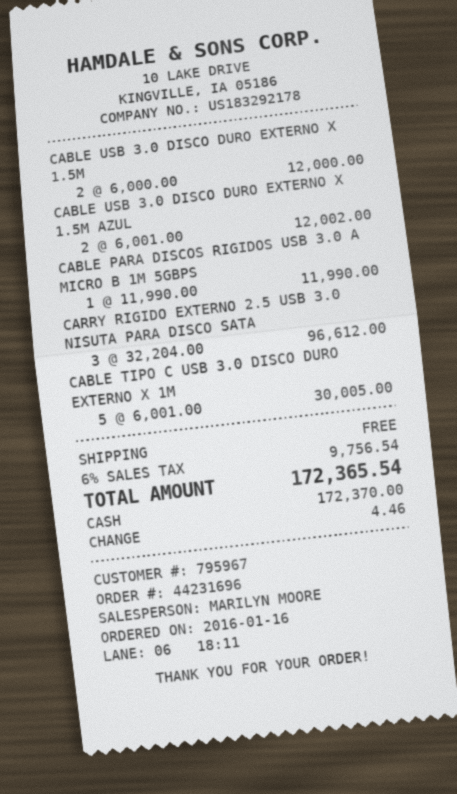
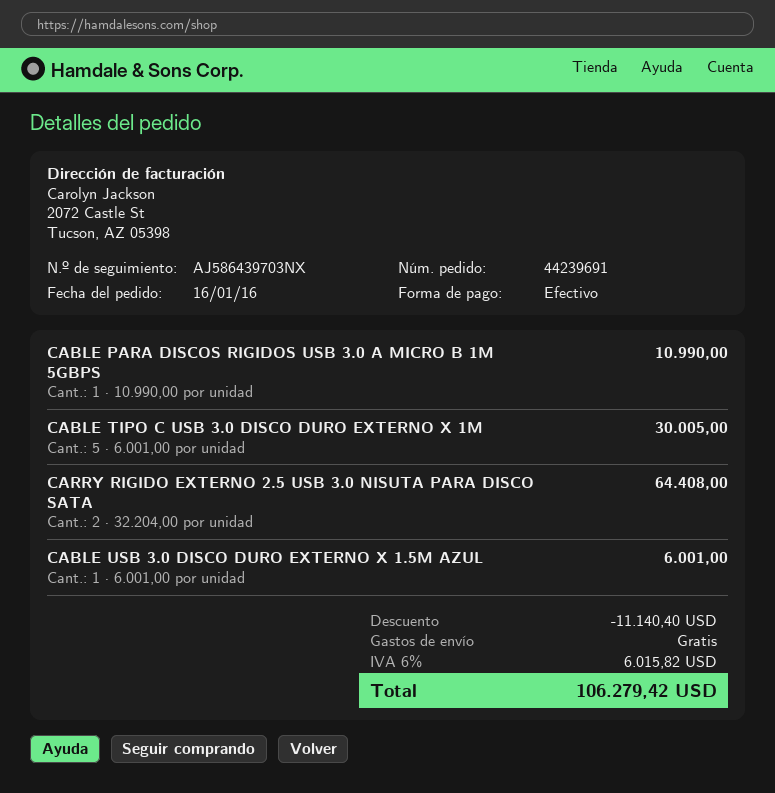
order number: 44231696 -> 44239691
CABLE USB 3.0 DISCO DURO EXTERNO X 1.5M: 2 x 6000.00 = 12000.00 -> none
CABLE USB 3.0 DISCO DURO EXTERNO X 1.5M AZUL: 2 x 6001.00 = 12002.00 -> 1 x 6001.00 = 6001.00
CABLE PARA DISCOS RIGIDOS USB 3.0 A MICRO B 1M 5GBPS: 1 x 11990.00 = 11990.00 -> 1 x 10990.00 = 10990.00
CARRY RIGIDO EXTERNO 2.5 USB 3.0 NISUTA PARA DISCO SATA: 3 x 32204.00 = 96612.00 -> 2 x 32204.00 = 64408.00
discount: none -> 11140.40
tax: 6% = 9756.54 -> 6% = 6015.82
total: 172365.54 -> 106279.42

